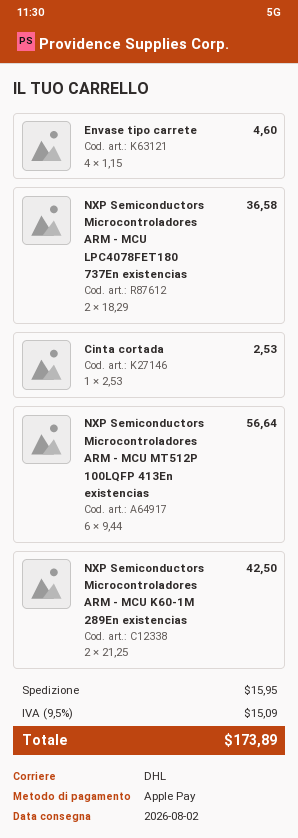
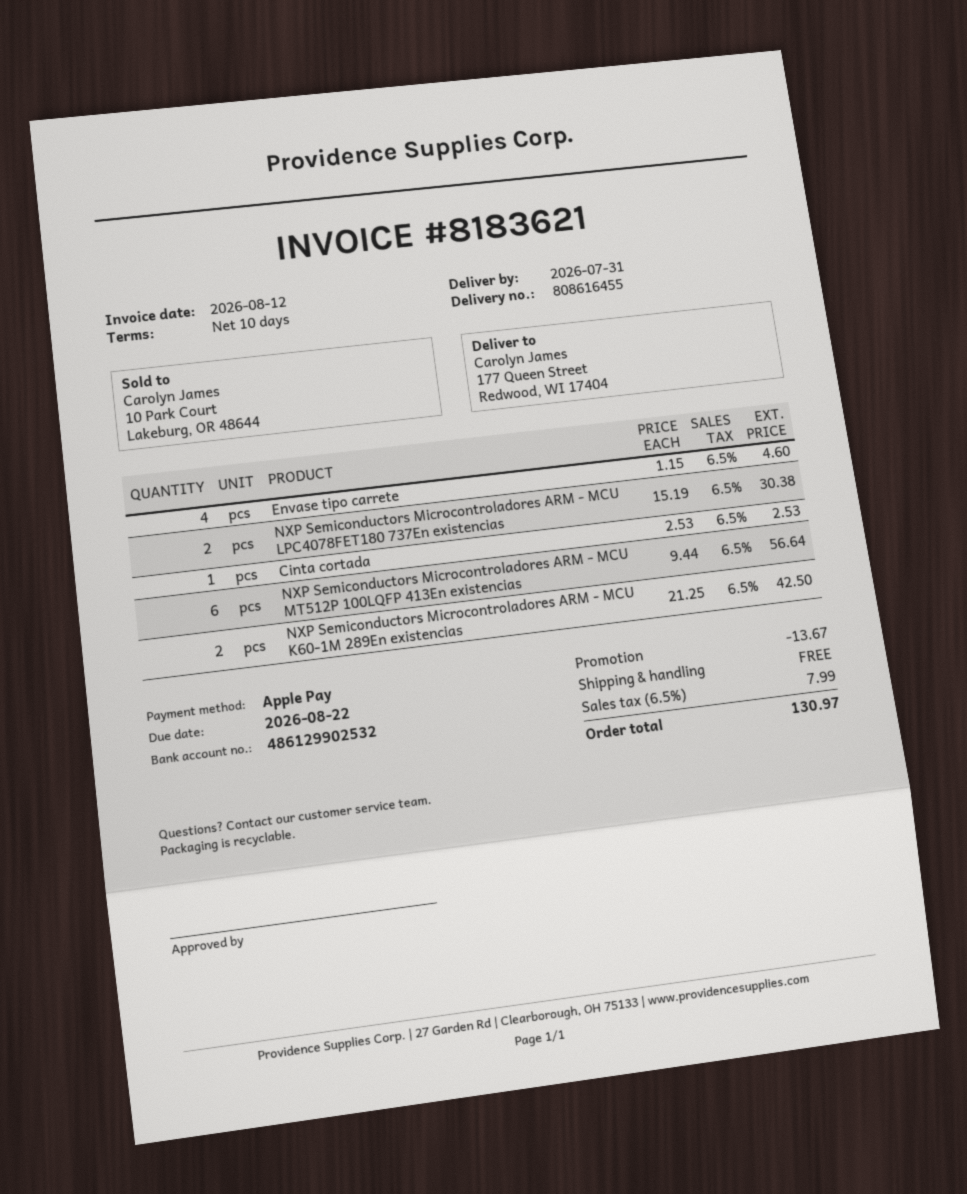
delivery date: 2026-08-02 -> 2026-07-31
NXP Semiconductors Microcontroladores ARM - MCU LPC4078FET180 737En existencias: 2 x 18.29 = 36.58 -> 2 x 15.19 = 30.38
discount: none -> 13.67
shipping: 15.95 -> 0.00
tax: 9.5% = 15.09 -> 6.5% = 7.99
total: 173.89 -> 130.97

